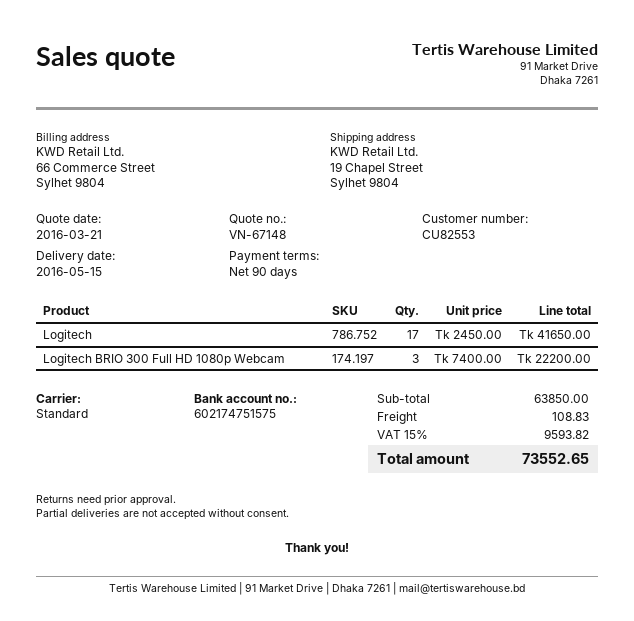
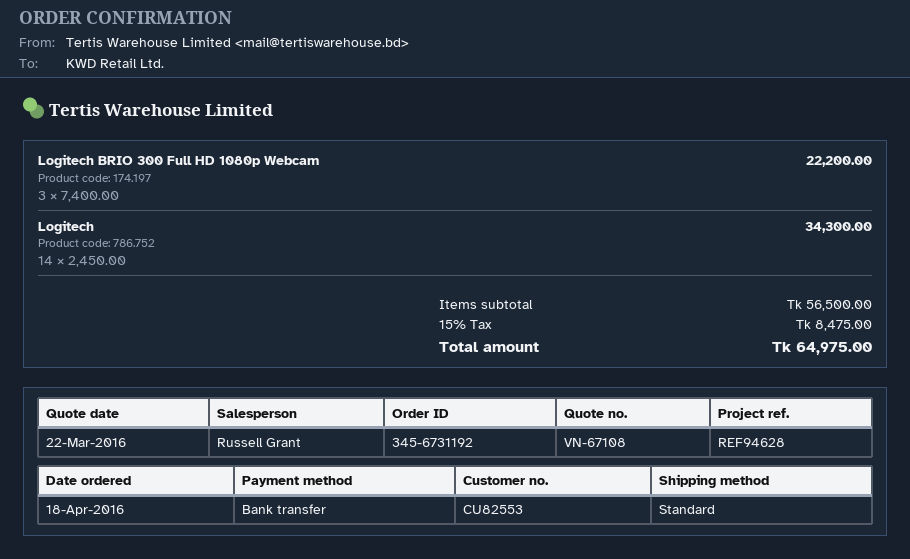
quote number: VN-67148 -> VN-67108
quote date: 2016-03-21 -> 2016-03-22
Logitech: 17 x 2450.00 = 41650.00 -> 14 x 2450.00 = 34300.00
subtotal: 63850.00 -> 56500.00
shipping: 108.83 -> none
tax: 15% = 9593.82 -> 15% = 8475.00
total: 73552.65 -> 64975.00

